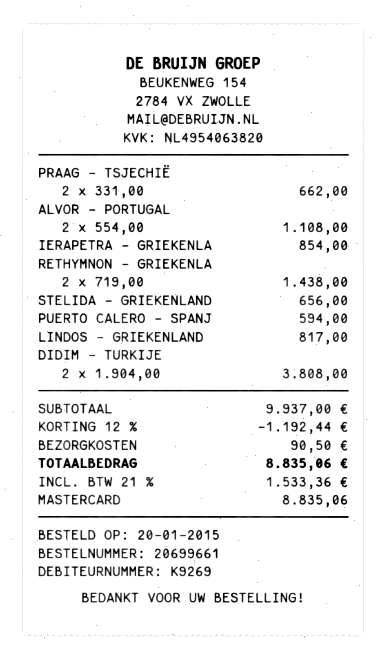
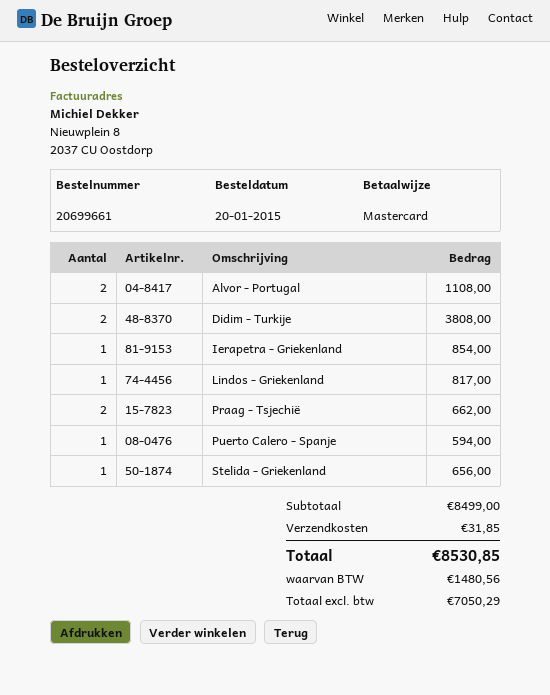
RETHYMNON - GRIEKENLA: 2 for 1438.00 -> none
subtotal: 9937.00 -> 8499.00
discount: 12% = 1192.44 -> none
shipping: 90.50 -> 31.85
tax: 1533.36 -> 1480.56
total: 8835.06 -> 8530.85

